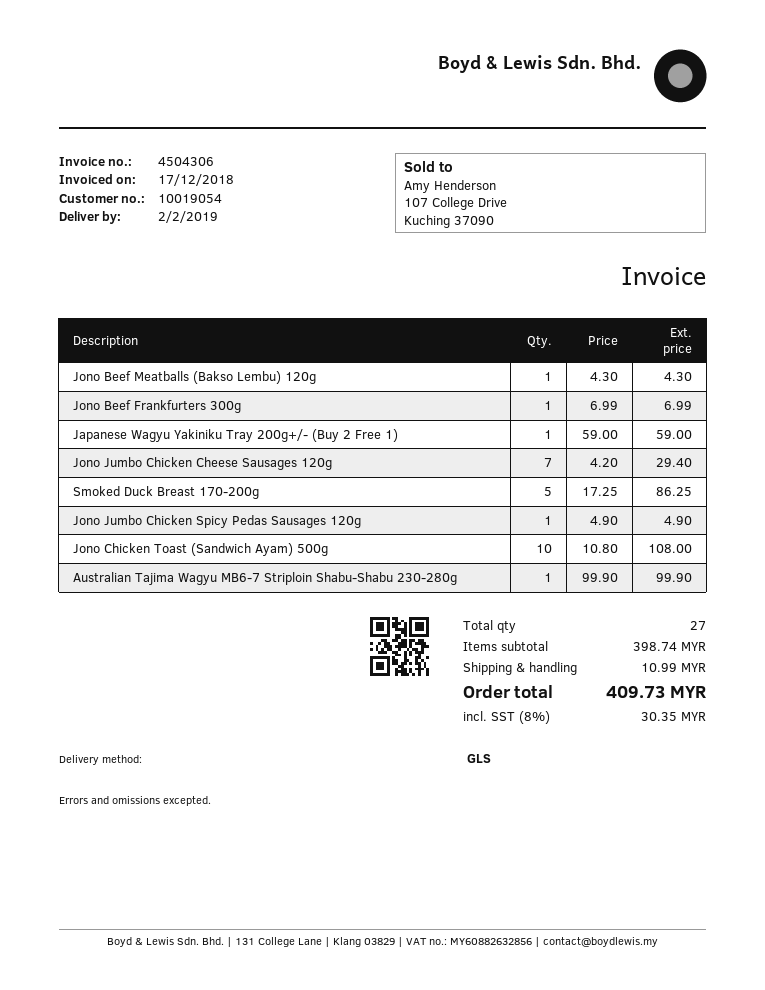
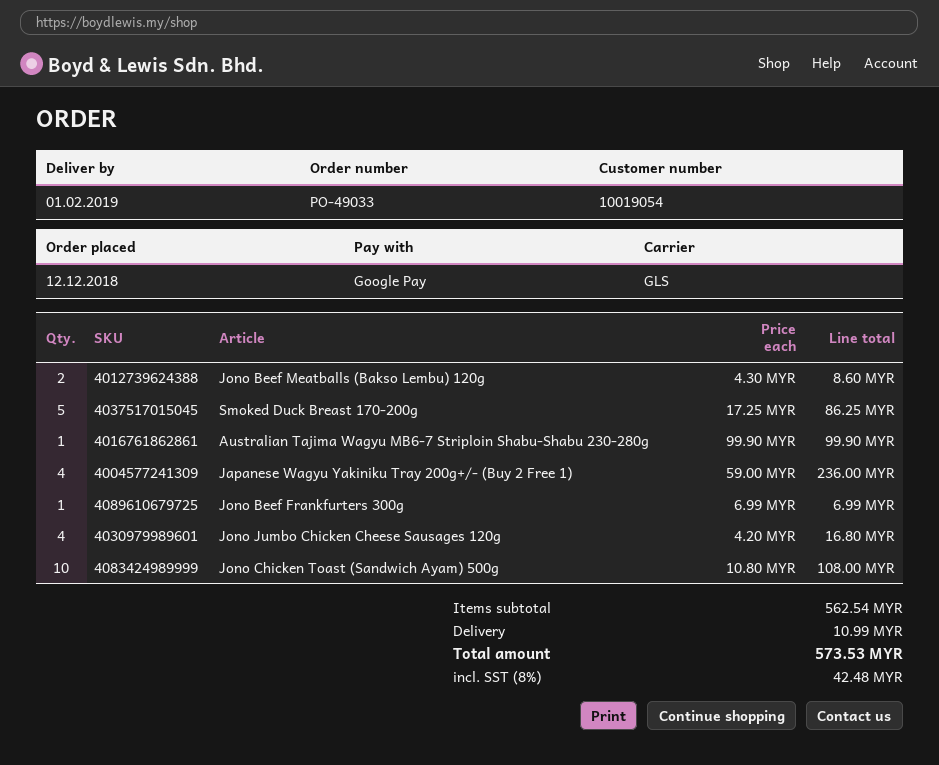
delivery date: 2019-02-02 -> 2019-02-01
Jono Beef Meatballs (Bakso Lembu) 120g: 1 x 4.30 = 4.30 -> 2 x 4.30 = 8.60
Japanese Wagyu Yakiniku Tray 200g+/- (Buy 2 Free 1): 1 x 59.00 = 59.00 -> 4 x 59.00 = 236.00
Jono Jumbo Chicken Cheese Sausages 120g: 7 x 4.20 = 29.40 -> 4 x 4.20 = 16.80
Jono Jumbo Chicken Spicy Pedas Sausages 120g: 1 x 4.90 = 4.90 -> none
subtotal: 398.74 -> 562.54
tax: 8% = 30.35 -> 8% = 42.48
total: 409.73 -> 573.53

